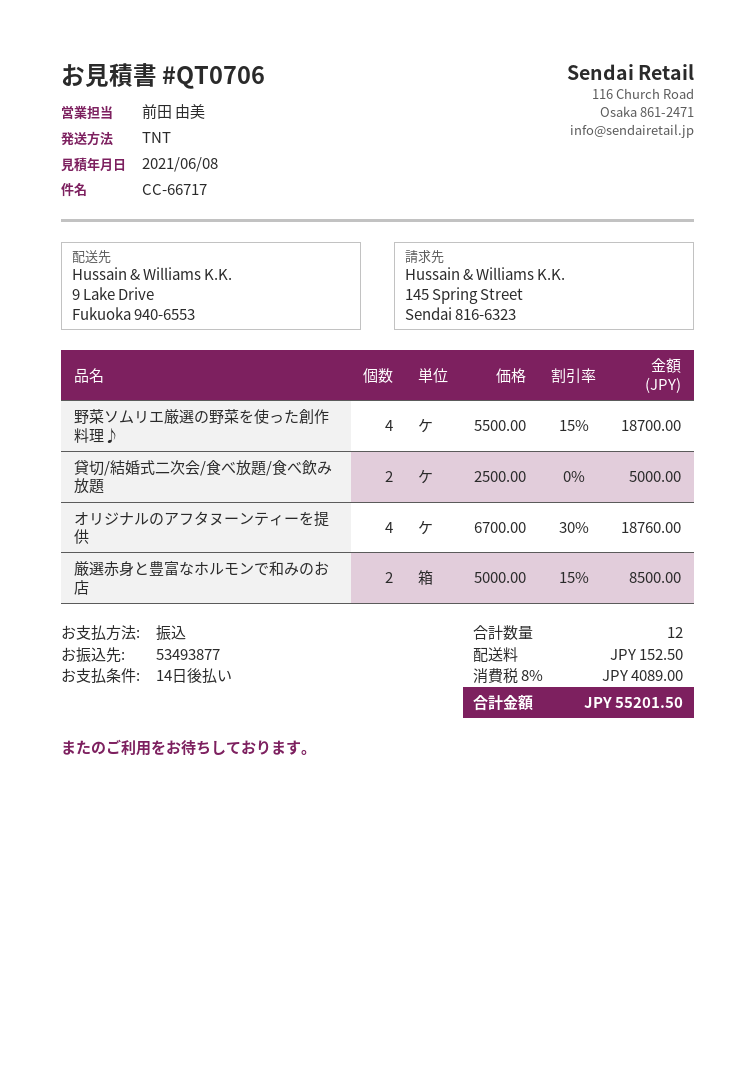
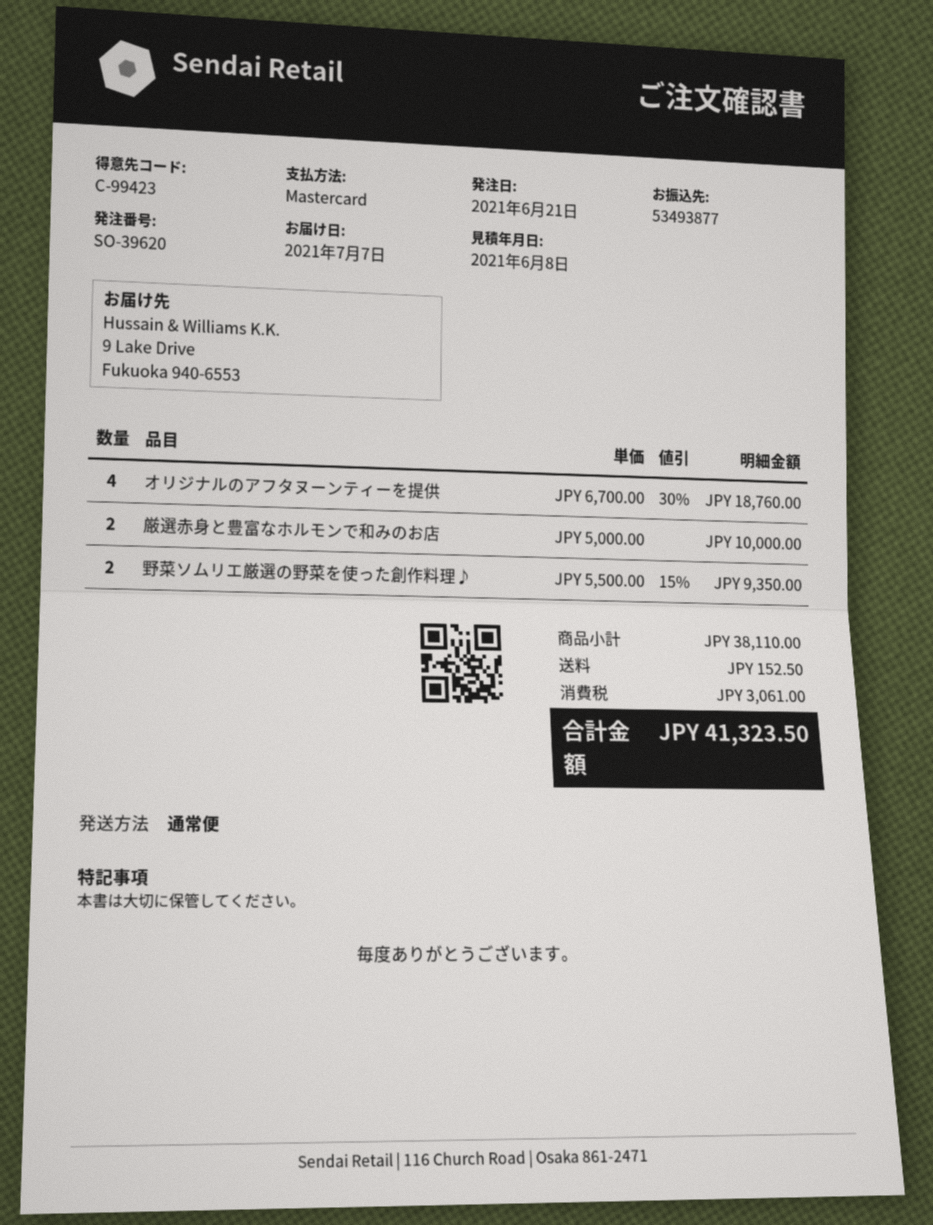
payment method: bank transfer -> Mastercard
shipping method: TNT -> standard
野菜ソムリエ厳選の野菜を使った創作料理♪: 4 x 5500.00 - 15% = 18700.00 -> 2 x 5500.00 - 15% = 9350.00
貸切/結婚式二次会/食べ放題/食べ飲み放題: 2 x 2500.00 = 5000.00 -> none
厳選赤身と豊富なホルモンで和みのお店: 2 x 5000.00 - 15% = 8500.00 -> 2 x 5000.00 = 10000.00
tax: 4089.00 -> 3061.00
total: 55201.50 -> 41323.50

